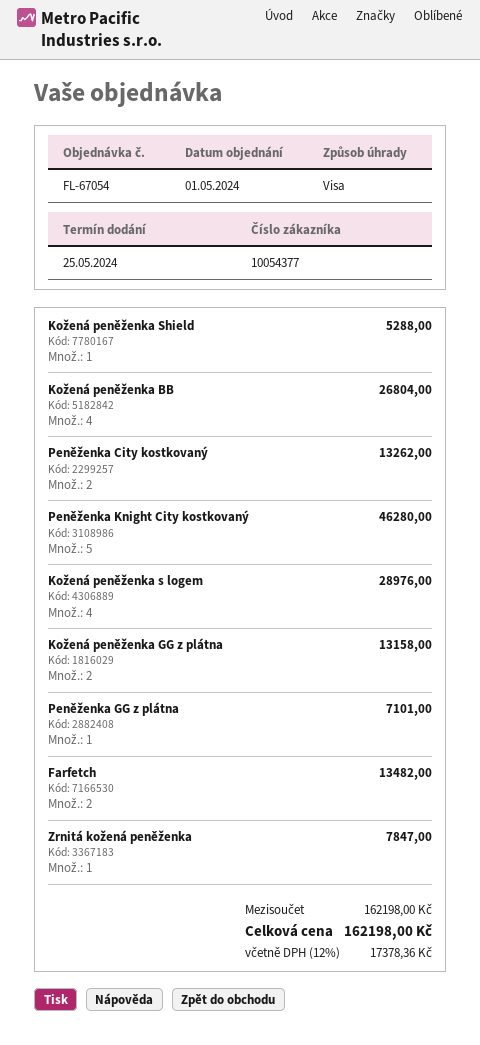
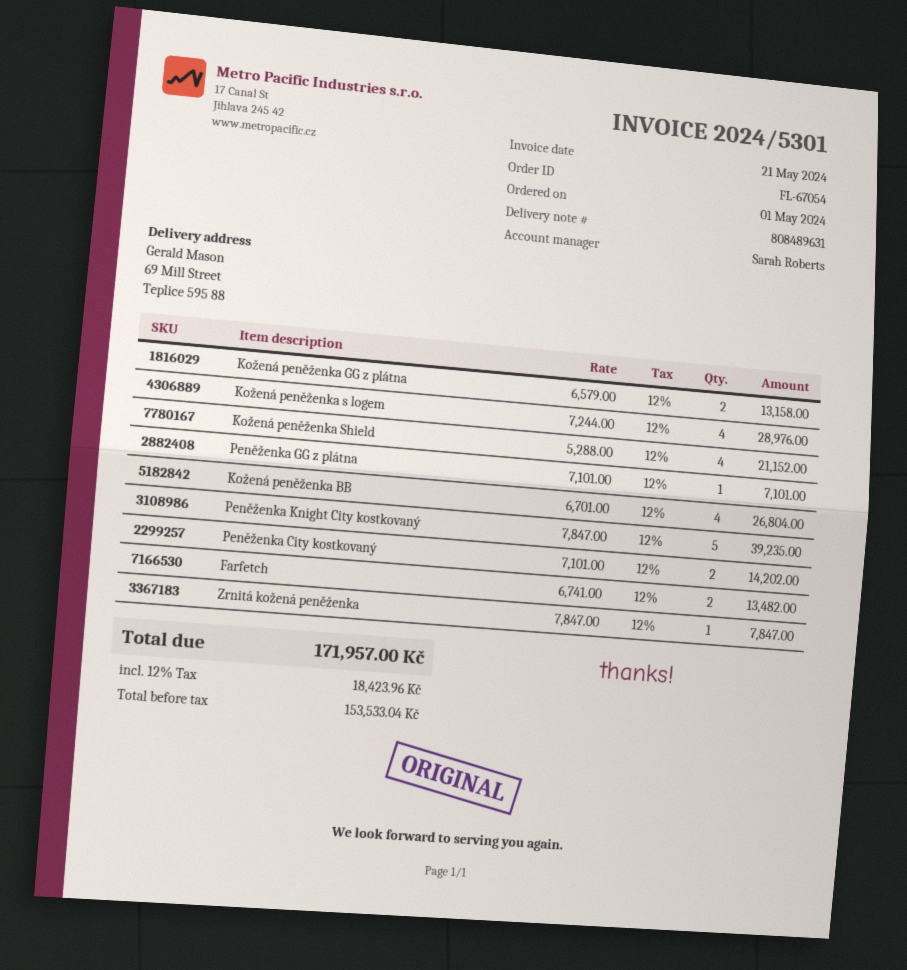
Kožená peněženka Shield: 1 for 5288.00 -> 4 for 21152.00
Peněženka City kostkovaný: 2 for 13262.00 -> 2 for 14202.00
Peněženka Knight City kostkovaný: 5 for 46280.00 -> 5 for 39235.00
tax: 12% = 17378.36 -> 12% = 18423.96
total: 162198.00 -> 171957.00

